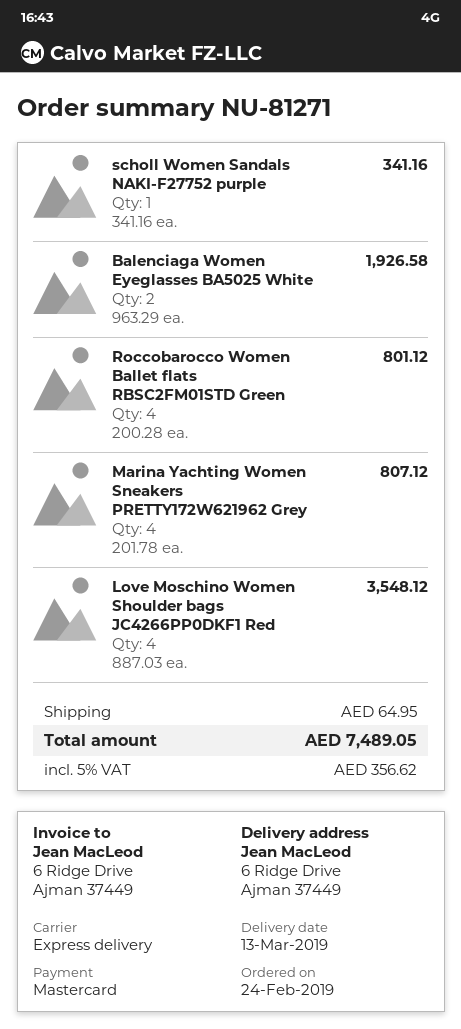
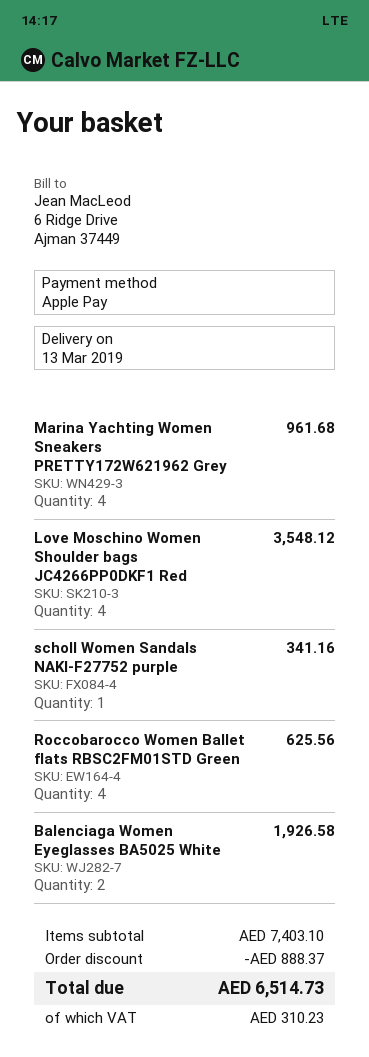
payment method: Mastercard -> Apple Pay
Roccobarocco Women Ballet flats RBSC2FM01STD Green: 4 for 801.12 -> 4 for 625.56
Marina Yachting Women Sneakers PRETTY172W621962 Grey: 4 for 807.12 -> 4 for 961.68
discount: none -> 888.37
shipping: 64.95 -> none
tax: 356.62 -> 310.23
total: 7489.05 -> 6514.73

